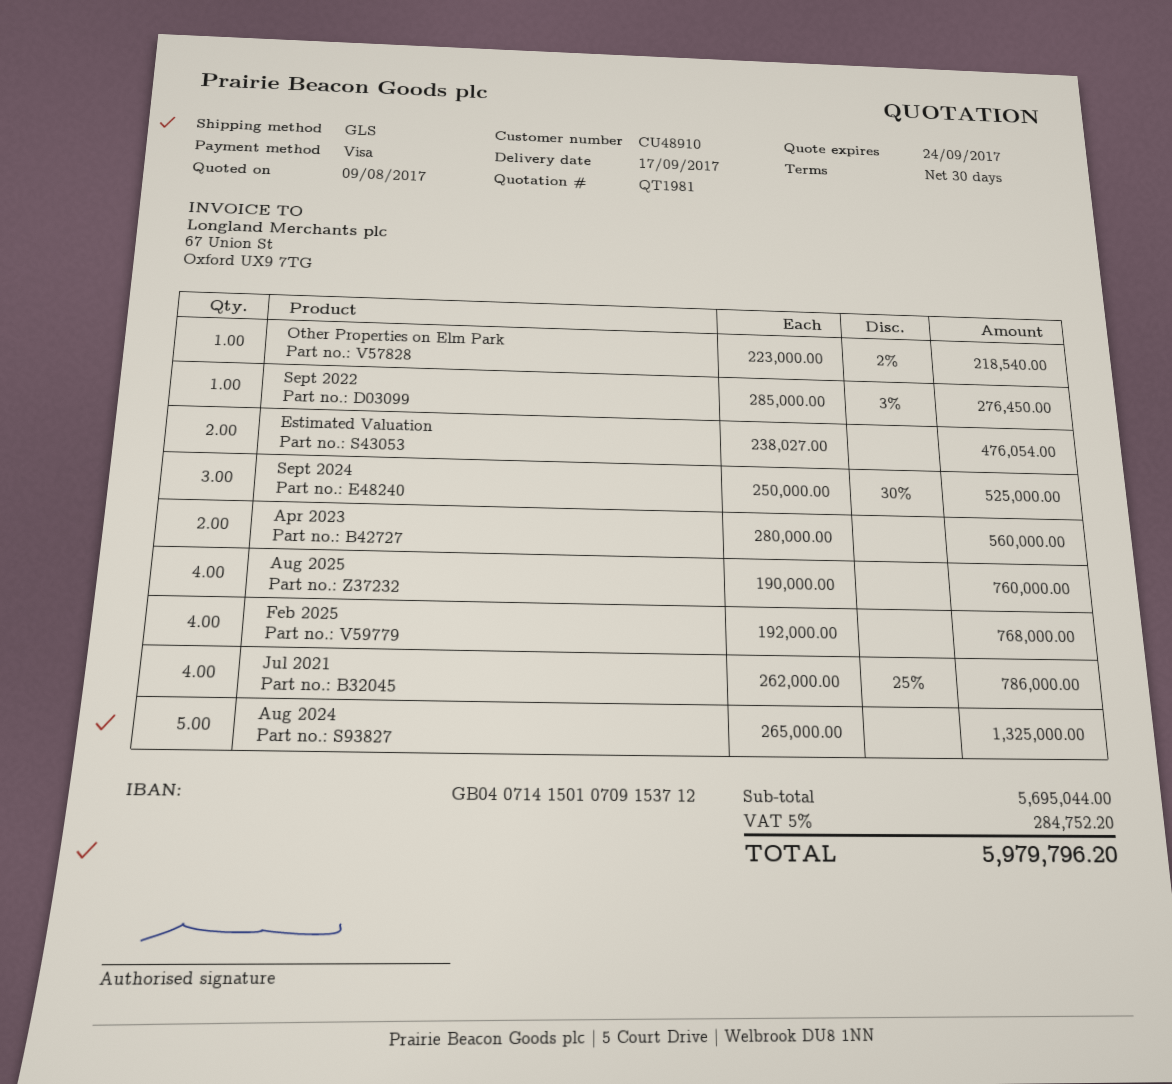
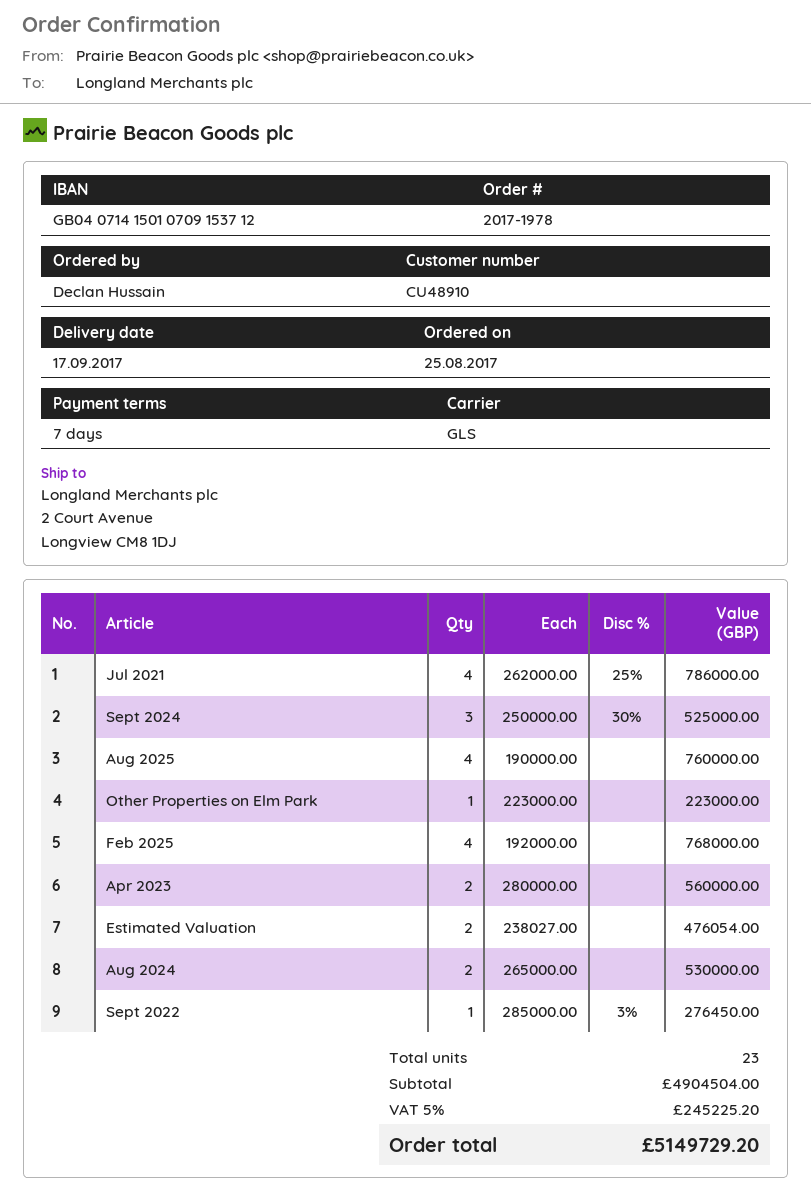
payment terms: 30 days -> 7 days
Other Properties on Elm Park: 1 x 223000.00 - 2% = 218540.00 -> 1 x 223000.00 = 223000.00
Aug 2024: 5 x 265000.00 = 1325000.00 -> 2 x 265000.00 = 530000.00
subtotal: 5695044.00 -> 4904504.00
tax: 5% = 284752.20 -> 5% = 245225.20
total: 5979796.20 -> 5149729.20

